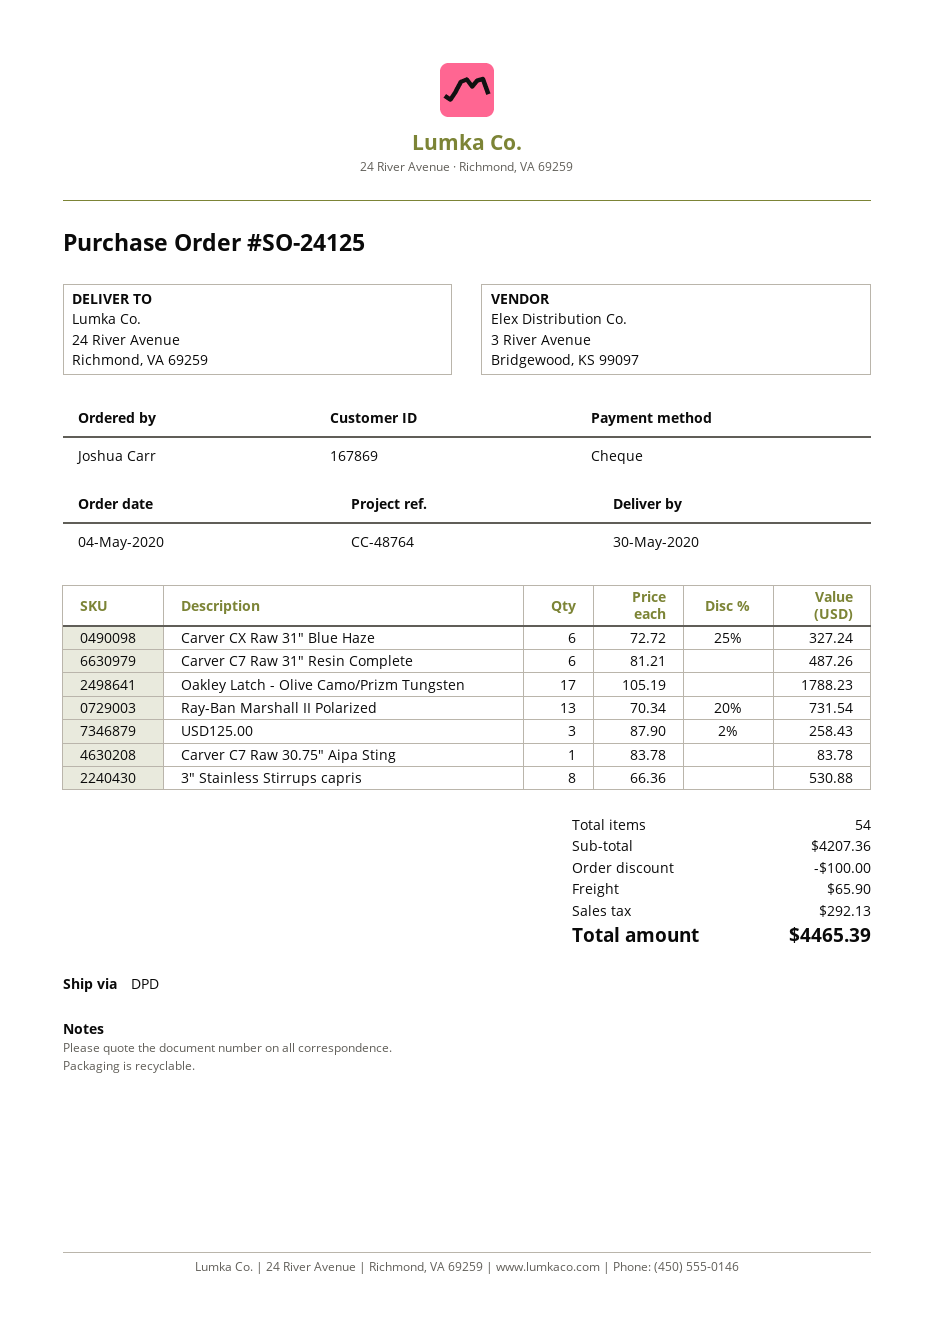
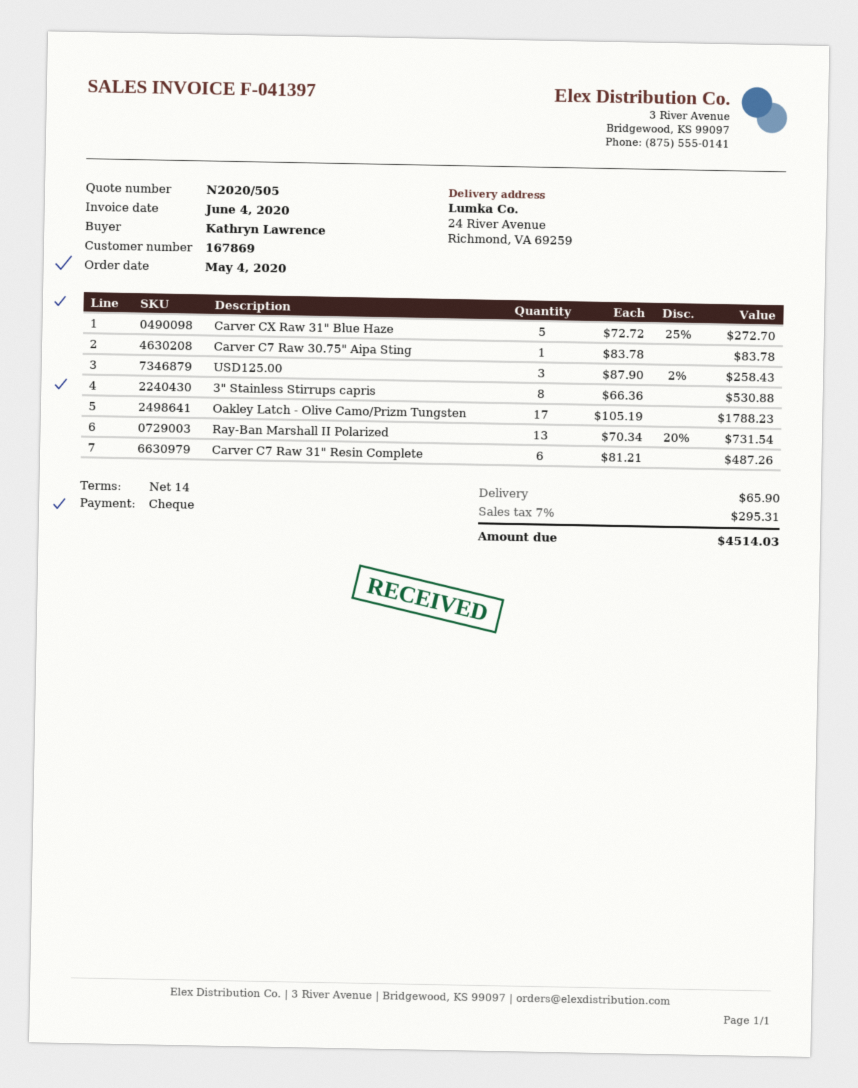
ordered by: Joshua Carr -> Kathryn Lawrence
Carver CX Raw 31" Blue Haze: 6 x 72.72 - 25% = 327.24 -> 5 x 72.72 - 25% = 272.70
discount: 100.00 -> none
tax: 292.13 -> 295.31
total: 4465.39 -> 4514.03

